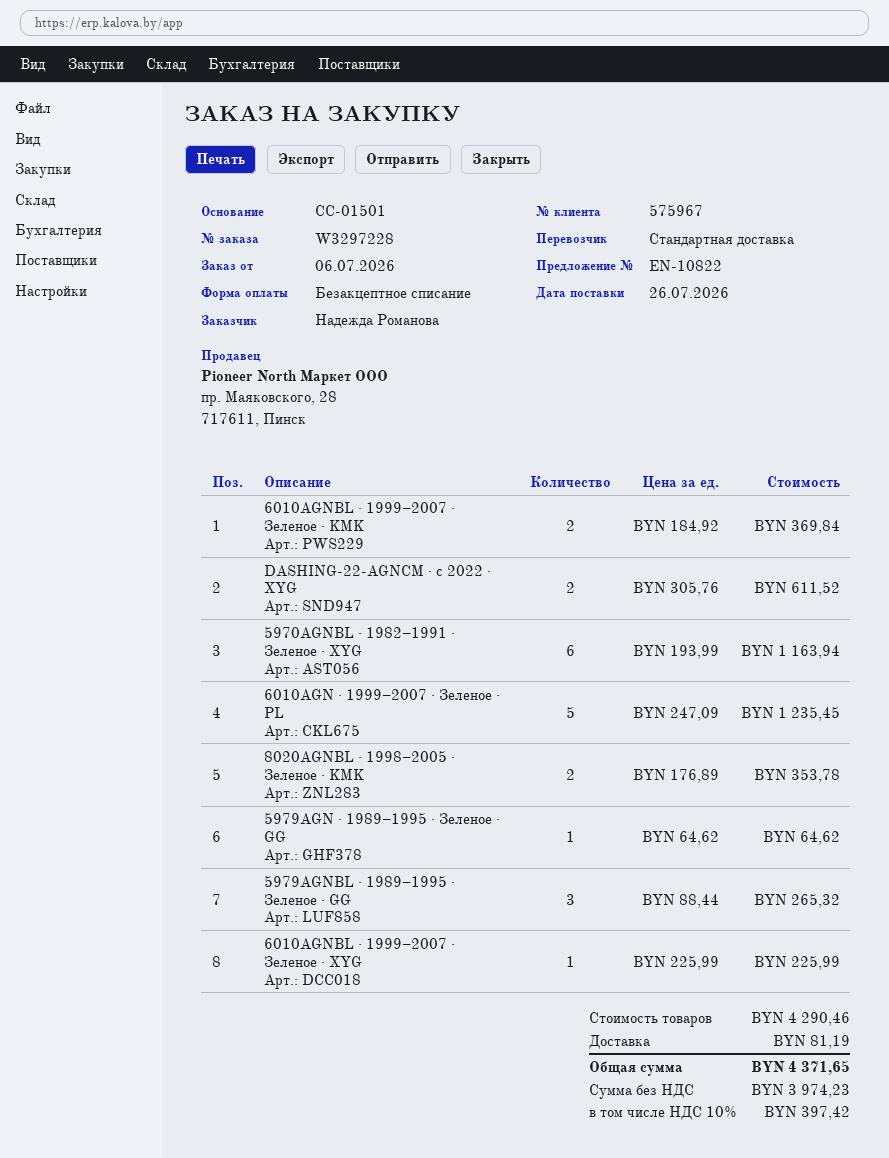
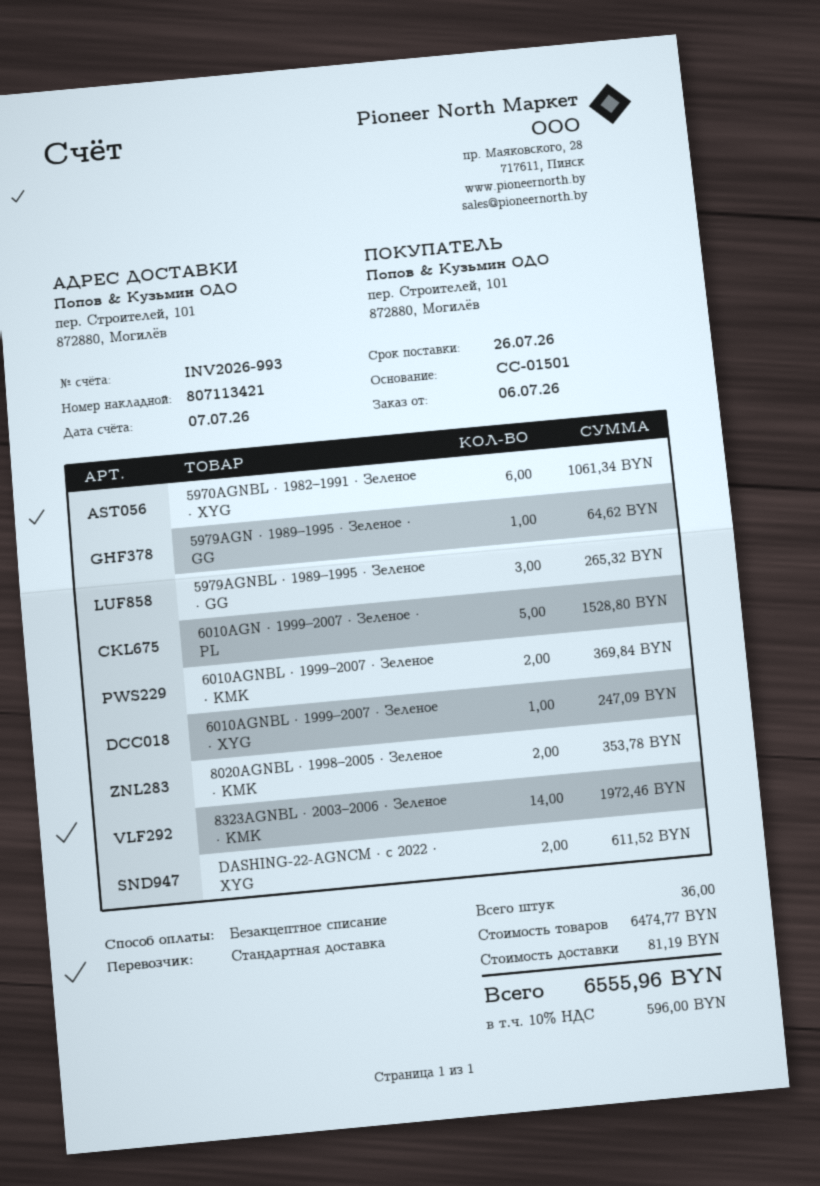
5970AGNBL · 1982–1991 · Зеленое · XYG: 6 for 1163.94 -> 6 for 1061.34
6010AGN · 1999–2007 · Зеленое · PL: 5 for 1235.45 -> 5 for 1528.80
6010AGNBL · 1999–2007 · Зеленое · XYG: 1 for 225.99 -> 1 for 247.09
8323AGNBL · 2003–2006 · Зеленое · KMK: none -> 14 for 1972.46
subtotal: 4290.46 -> 6474.77
tax: 10% = 397.42 -> 10% = 596.00
total: 4371.65 -> 6555.96

